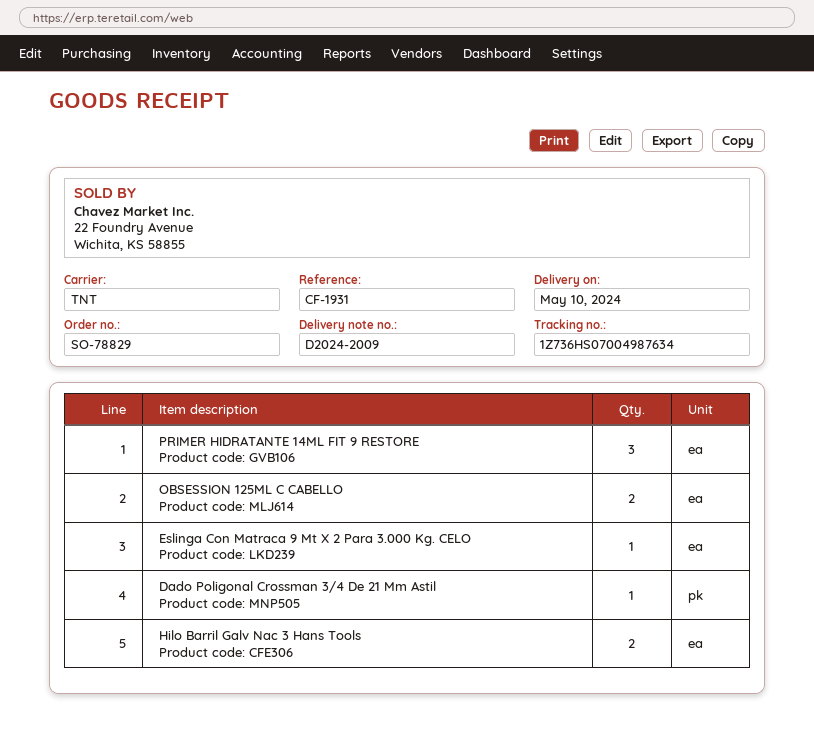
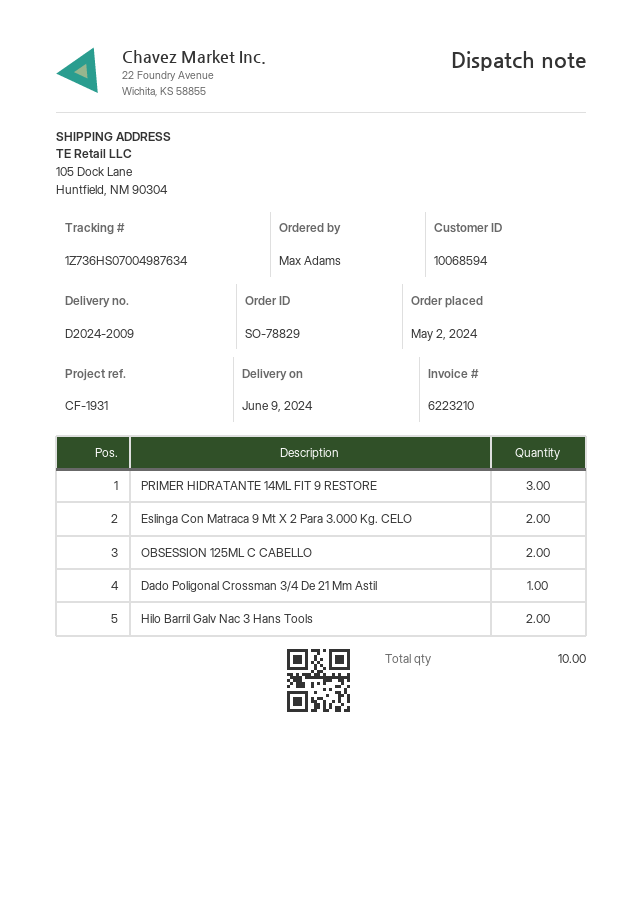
delivery date: 2024-05-10 -> 2024-06-09
Eslinga Con Matraca 9 Mt X 2 Para 3.000 Kg. CELO: 1 -> 2

